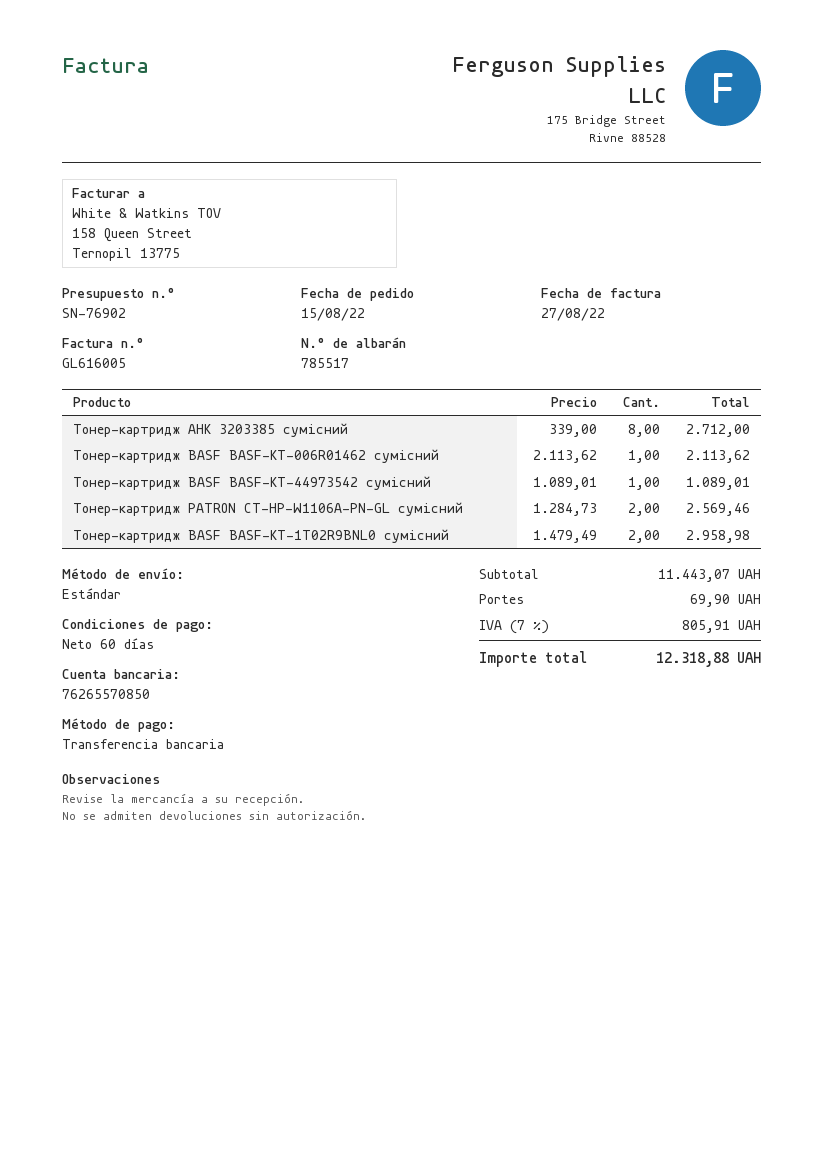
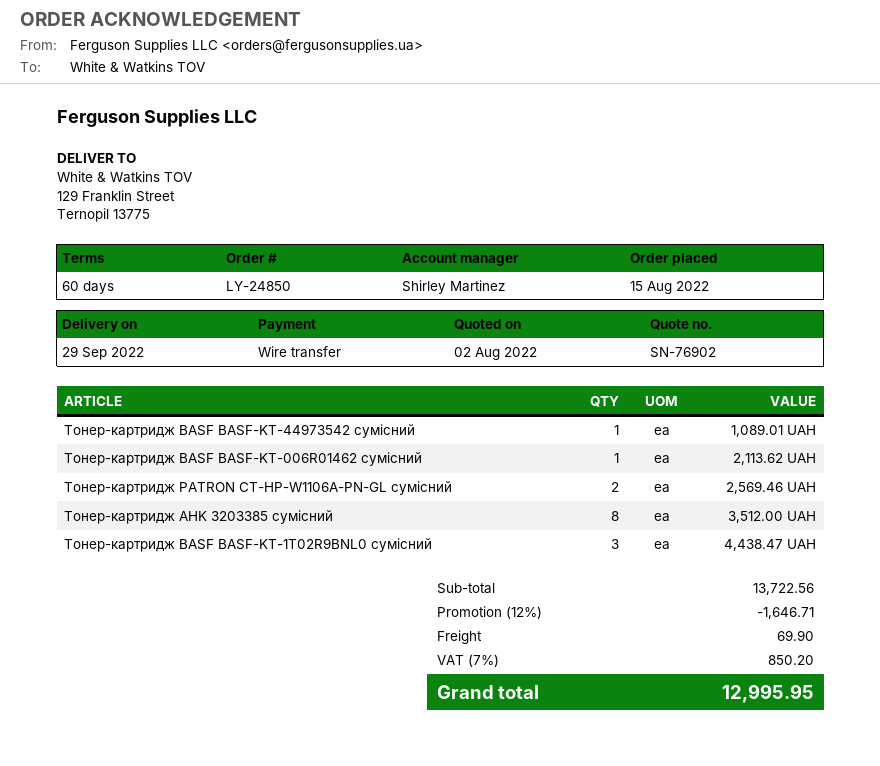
Тонер-картридж AHK 3203385 сумісний: 8 for 2712.00 -> 8 for 3512.00
Тонер-картридж BASF BASF-KT-1T02R9BNL0 сумісний: 2 for 2958.98 -> 3 for 4438.47
subtotal: 11443.07 -> 13722.56
discount: none -> 12% = 1646.71
tax: 7% = 805.91 -> 7% = 850.20
total: 12318.88 -> 12995.95

